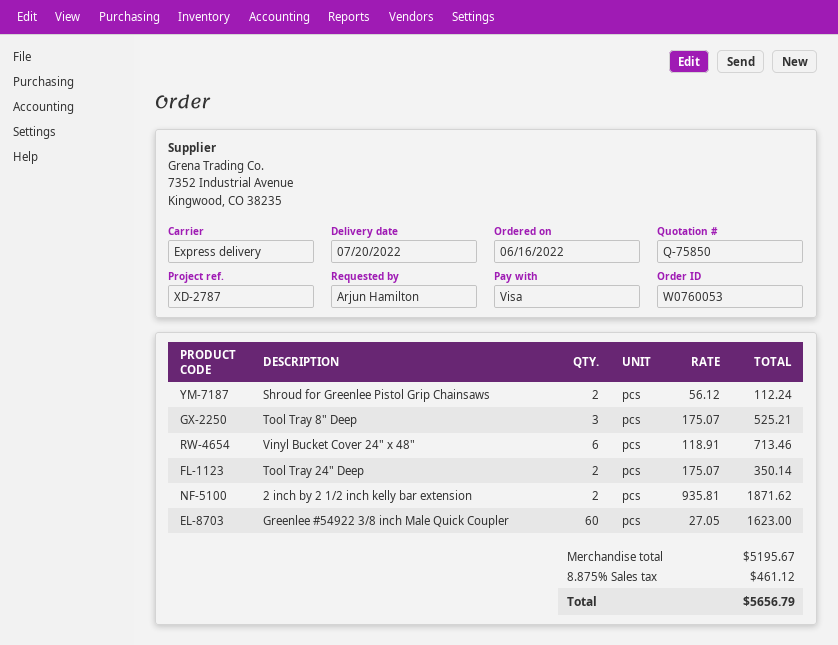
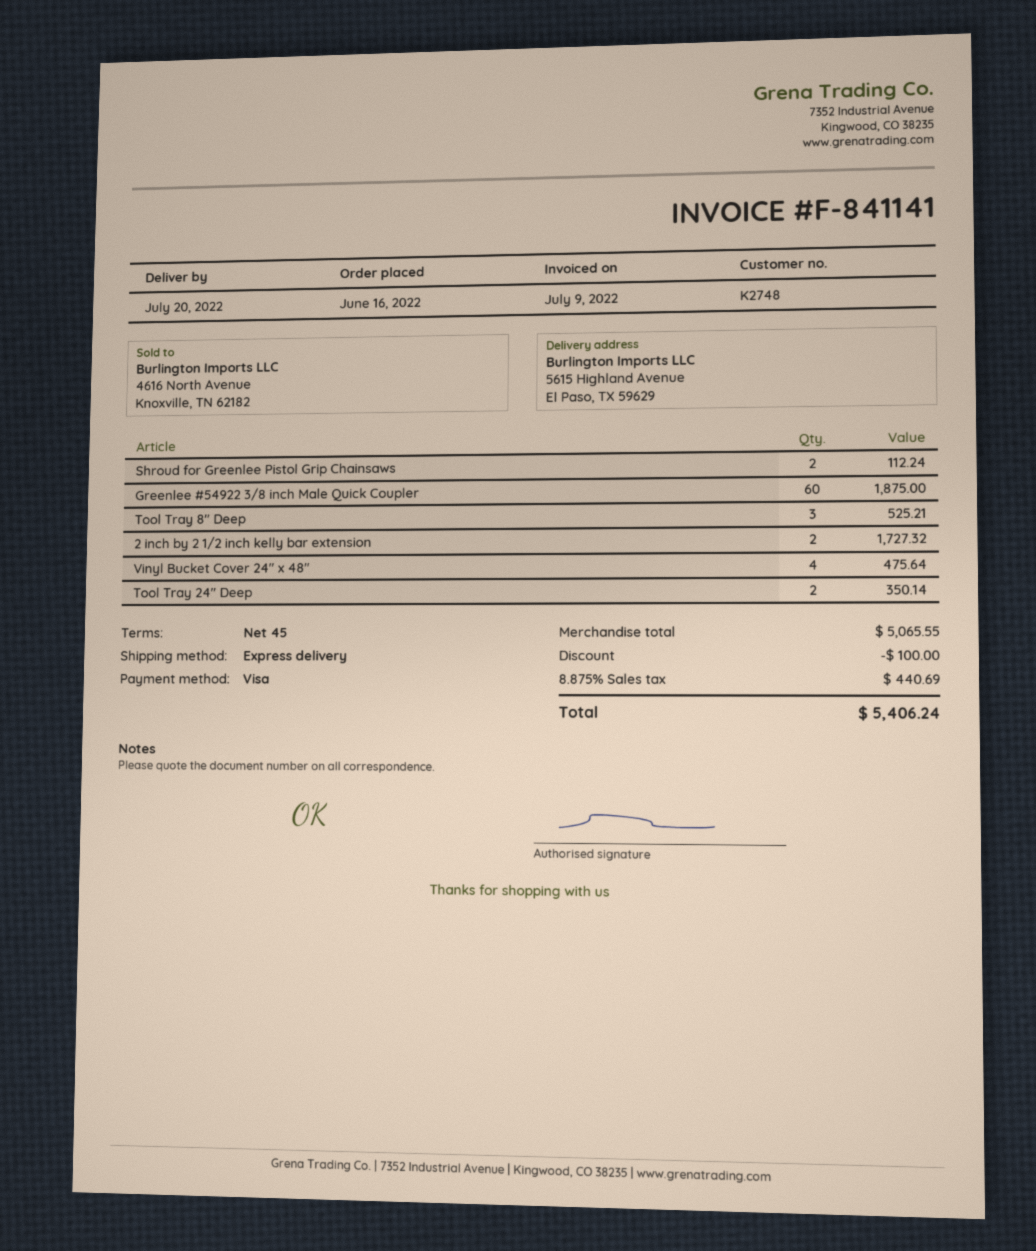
Vinyl Bucket Cover 24" x 48": 6 for 713.46 -> 4 for 475.64
2 inch by 2 1/2 inch kelly bar extension: 2 for 1871.62 -> 2 for 1727.32
Greenlee #54922 3/8 inch Male Quick Coupler: 60 for 1623.00 -> 60 for 1875.00
subtotal: 5195.67 -> 5065.55
discount: none -> 100.00
tax: 8.875% = 461.12 -> 8.875% = 440.69
total: 5656.79 -> 5406.24

